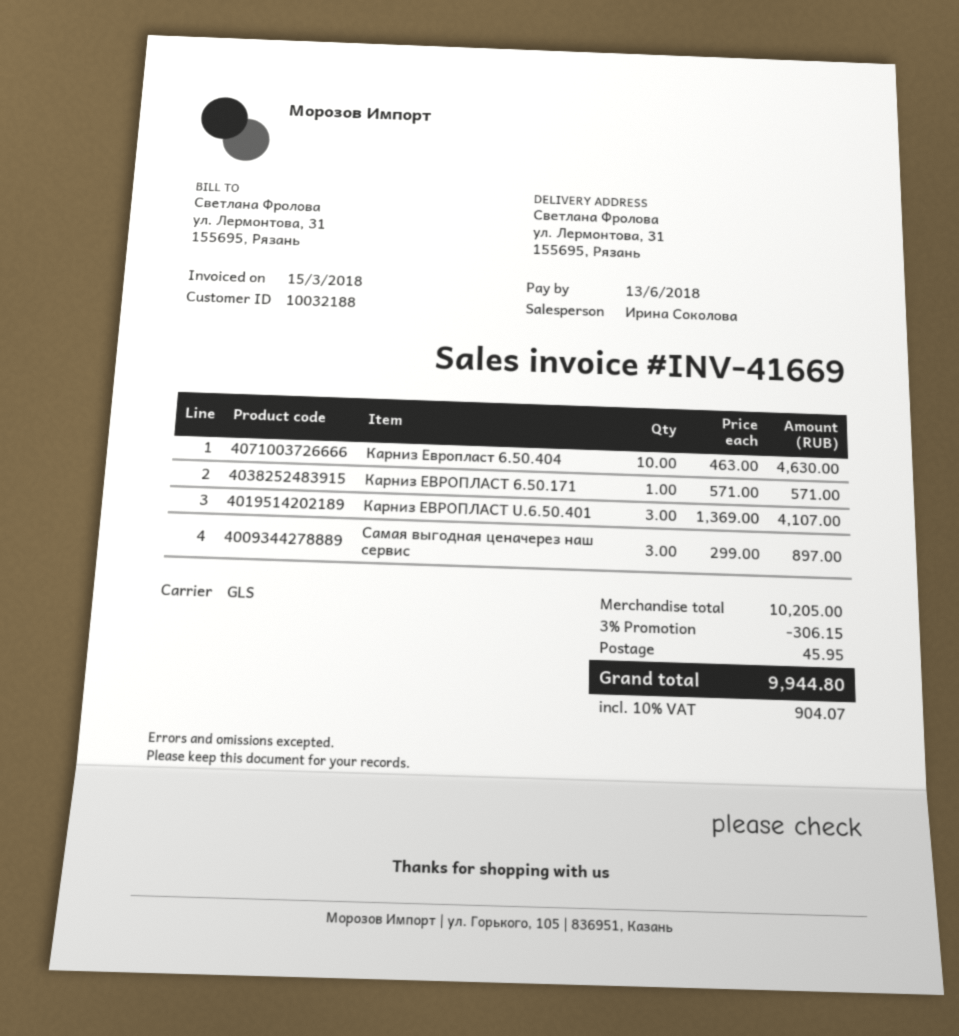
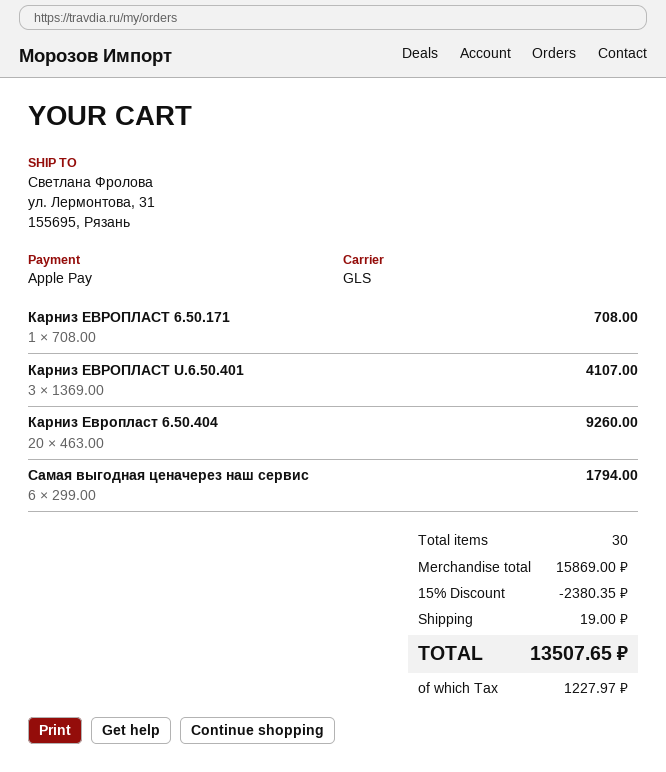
Карниз Европласт 6.50.404: 10 x 463.00 = 4630.00 -> 20 x 463.00 = 9260.00
Карниз ЕВРОПЛАСТ 6.50.171: 1 x 571.00 = 571.00 -> 1 x 708.00 = 708.00
Самая выгодная ценачерез наш сервис: 3 x 299.00 = 897.00 -> 6 x 299.00 = 1794.00
subtotal: 10205.00 -> 15869.00
discount: 3% = 306.15 -> 15% = 2380.35
shipping: 45.95 -> 19.00
tax: 904.07 -> 1227.97
total: 9944.80 -> 13507.65

